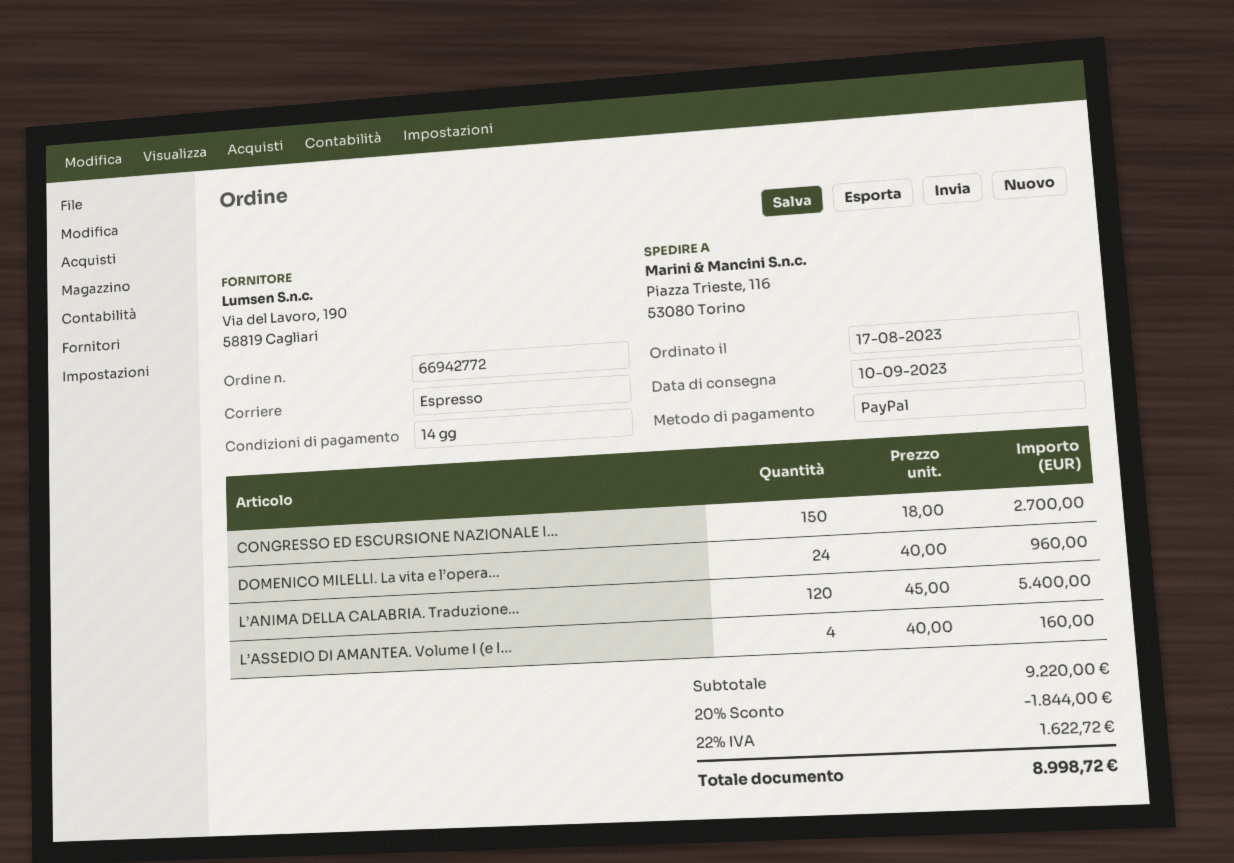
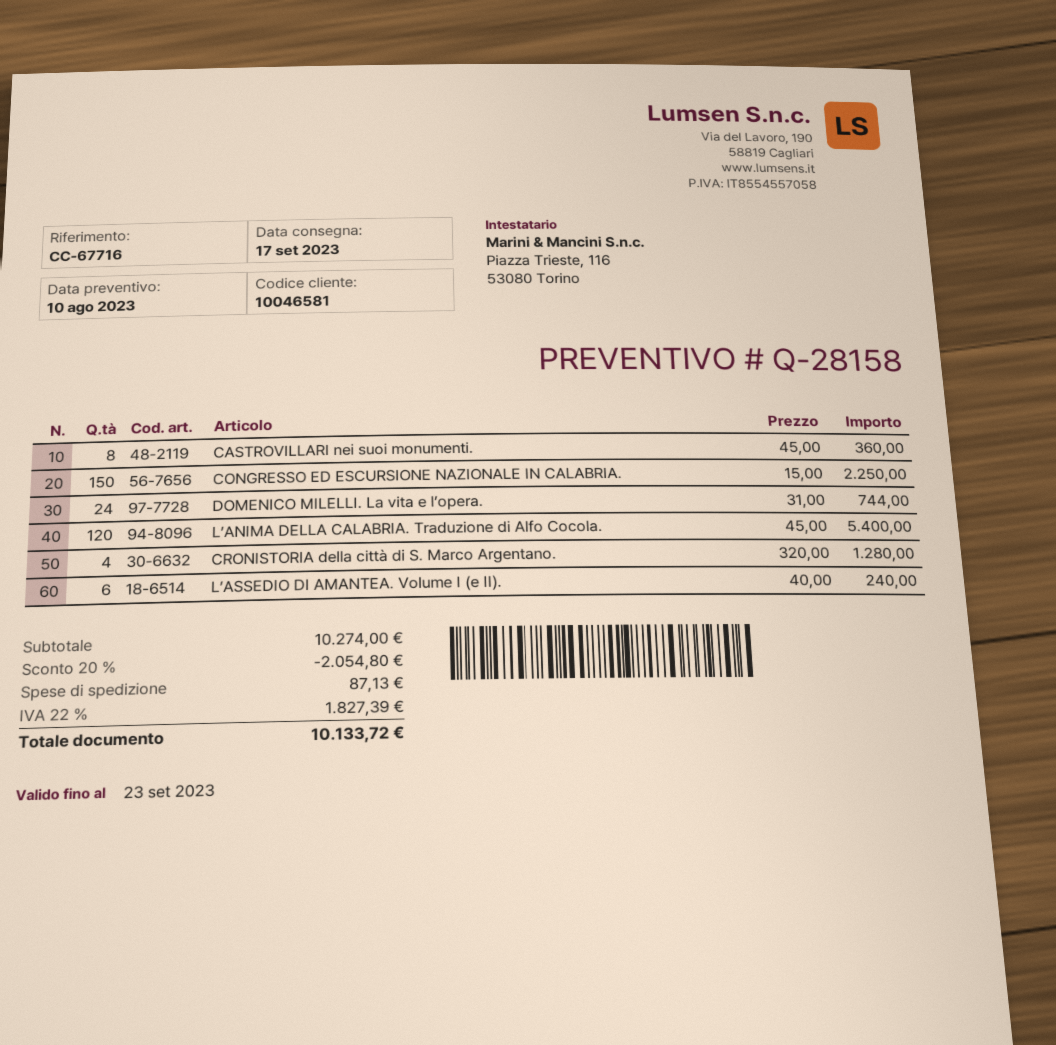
delivery date: 2023-09-10 -> 2023-09-17
CONGRESSO ED ESCURSIONE NAZIONALE I...: 150 x 18.00 = 2700.00 -> 150 x 15.00 = 2250.00
DOMENICO MILELLI. La vita e l’opera...: 24 x 40.00 = 960.00 -> 24 x 31.00 = 744.00
L’ASSEDIO DI AMANTEA. Volume I (e I...: 4 x 40.00 = 160.00 -> 6 x 40.00 = 240.00
CASTROVILLARI nei suoi monumenti.: none -> 8 x 45.00 = 360.00
CRONISTORIA della città di S. Marco Argentano.: none -> 4 x 320.00 = 1280.00
subtotal: 9220.00 -> 10274.00
discount: 20% = 1844.00 -> 20% = 2054.80
shipping: none -> 87.13
tax: 22% = 1622.72 -> 22% = 1827.39
total: 8998.72 -> 10133.72

